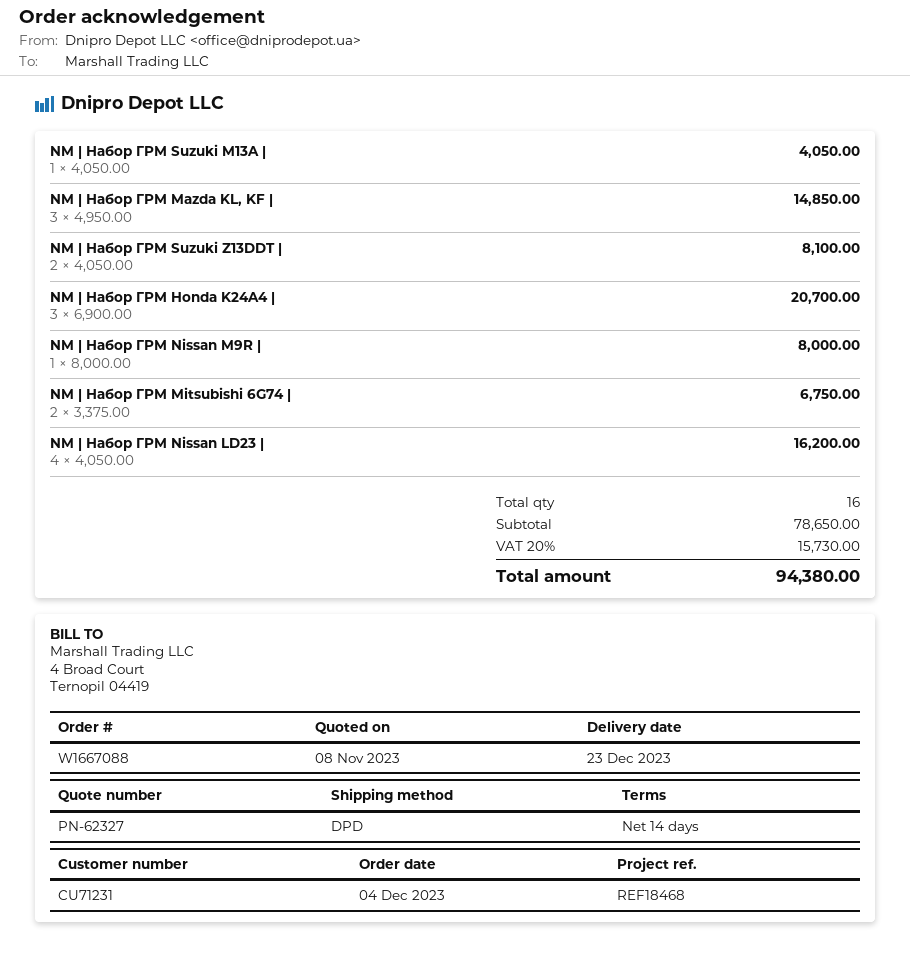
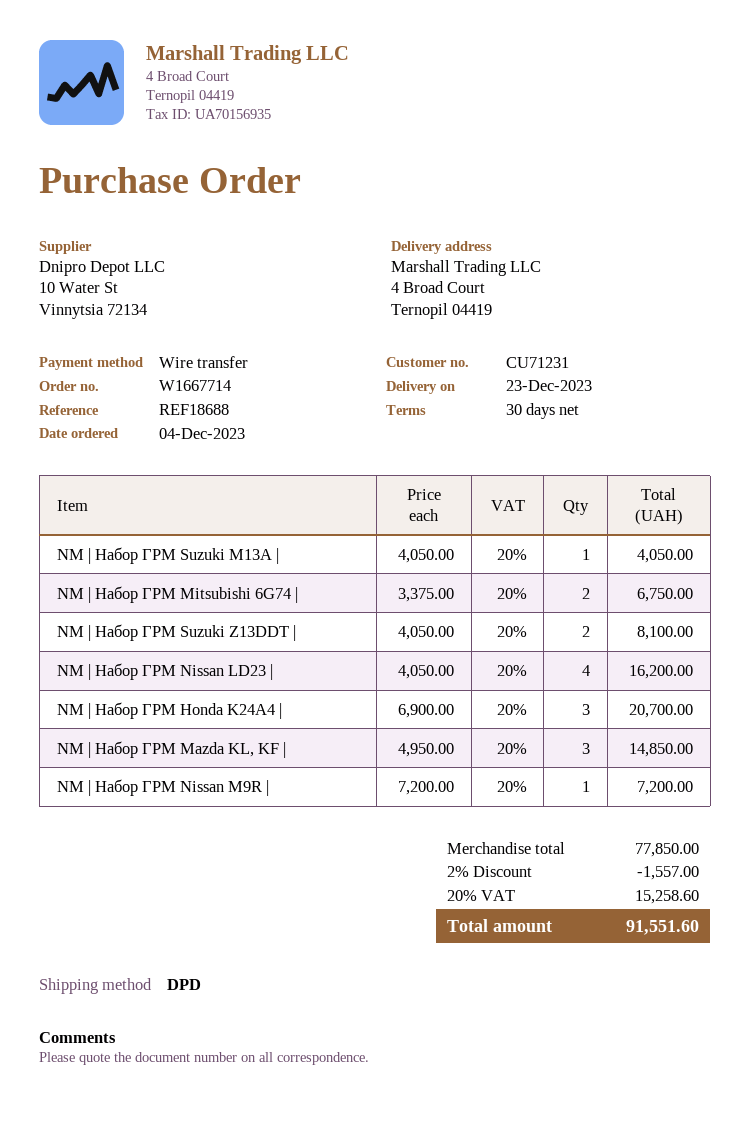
order number: W1667088 -> W1667714
payment terms: 14 days -> 30 days
reference: REF18468 -> REF18688
NM | Набор ГРМ Nissan M9R |: 1 x 8000.00 = 8000.00 -> 1 x 7200.00 = 7200.00
subtotal: 78650.00 -> 77850.00
discount: none -> 2% = 1557.00
tax: 20% = 15730.00 -> 20% = 15258.60
total: 94380.00 -> 91551.60

